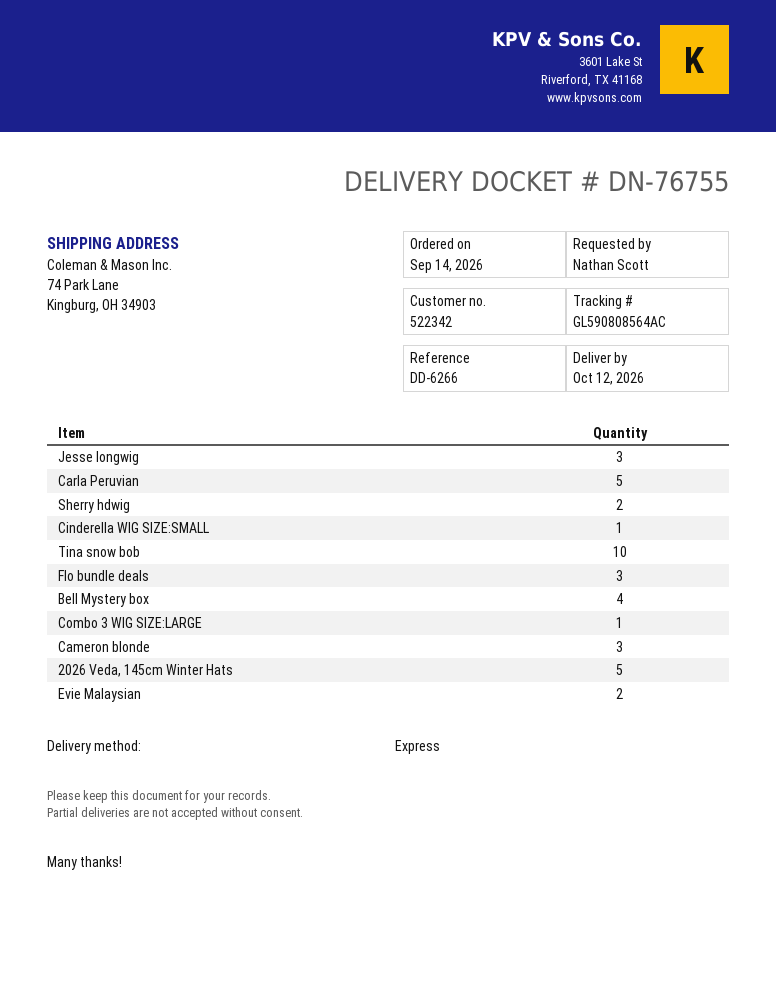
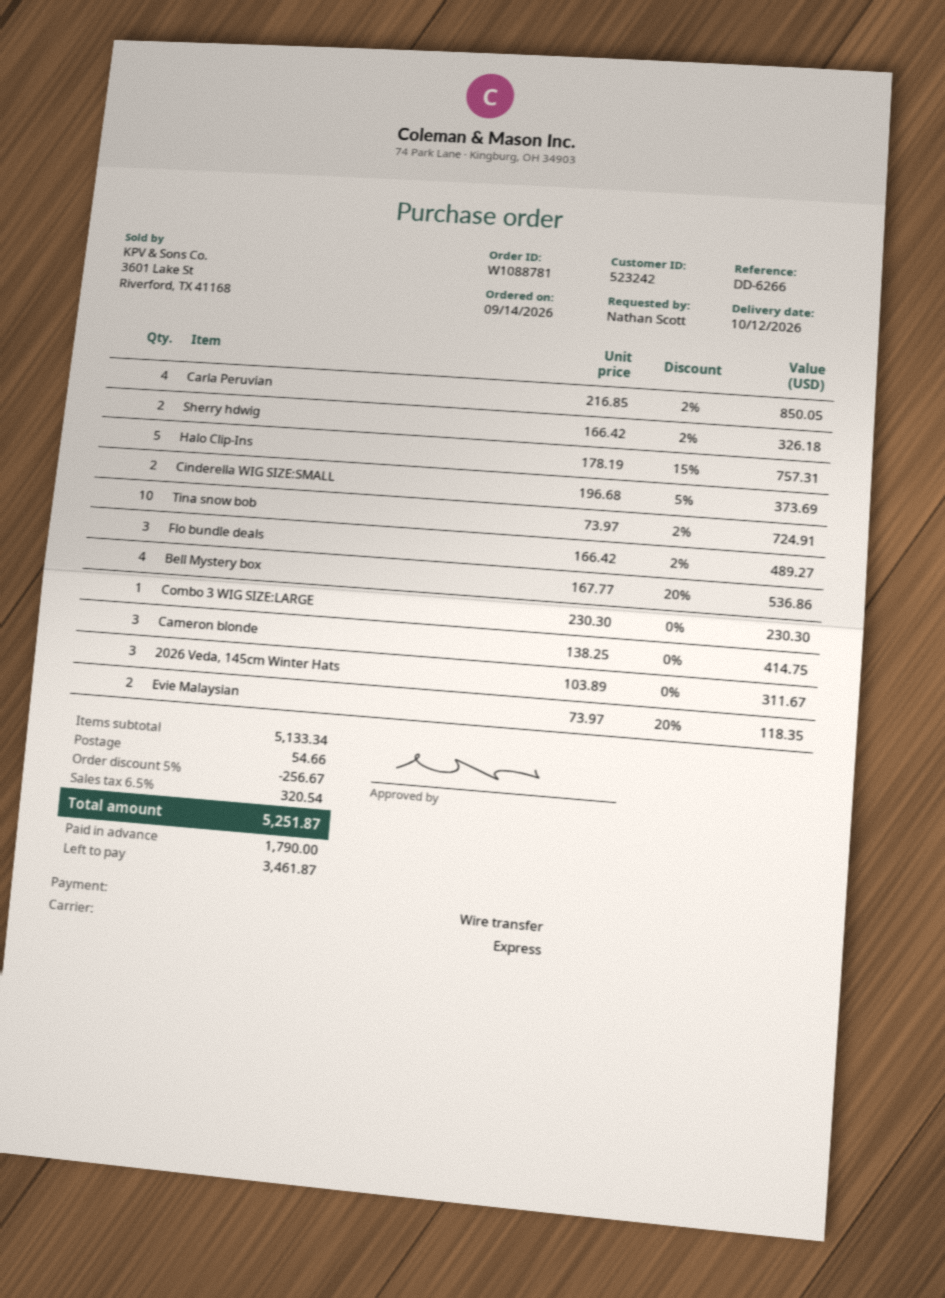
customer number: 522342 -> 523242
Jesse longwig: 3 -> none
Carla Peruvian: 5 -> 4
Cinderella WIG SIZE:SMALL: 1 -> 2
2026 Veda, 145cm Winter Hats: 5 -> 3
Halo Clip-Ins: none -> 5

